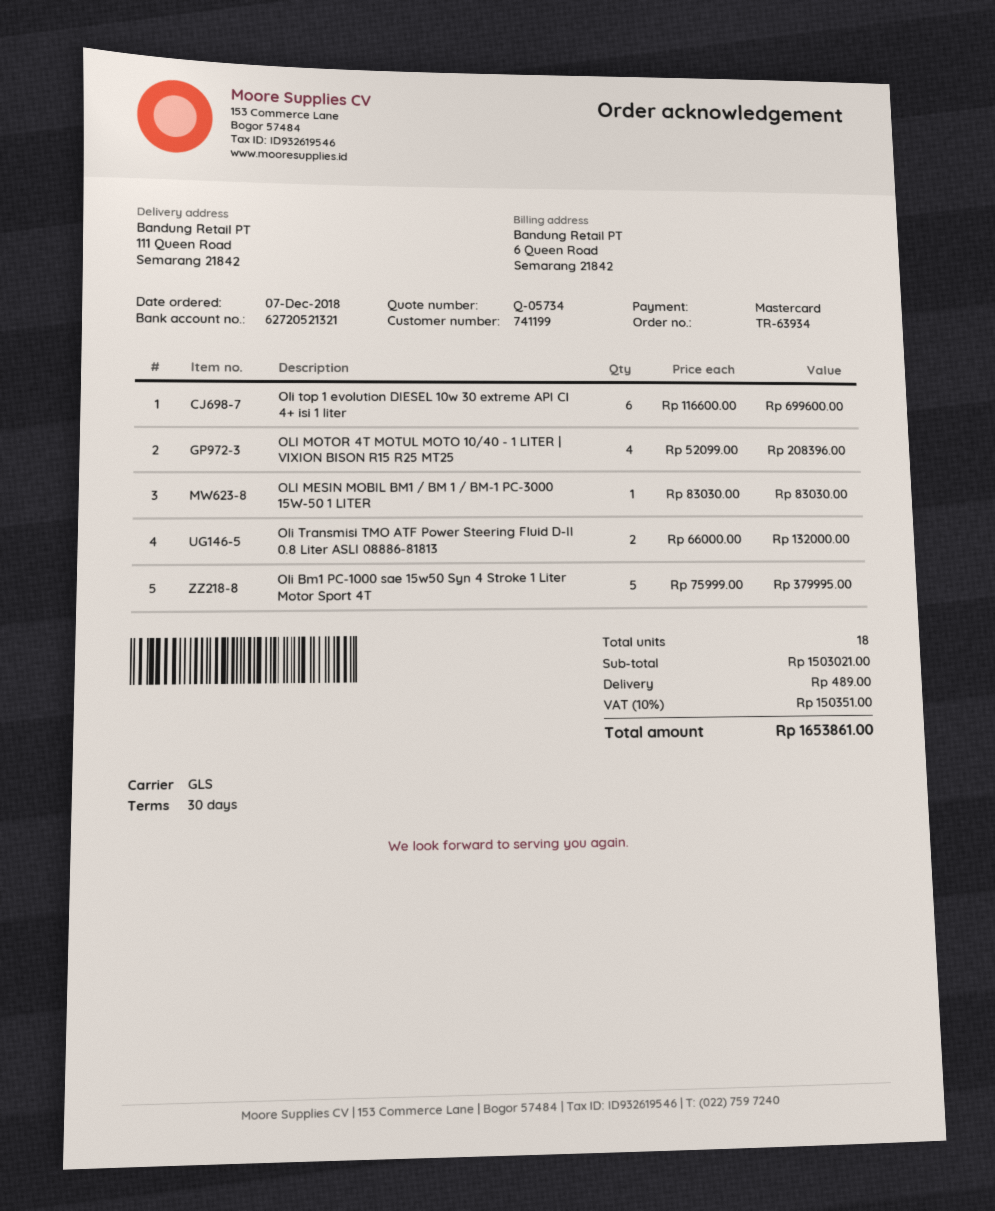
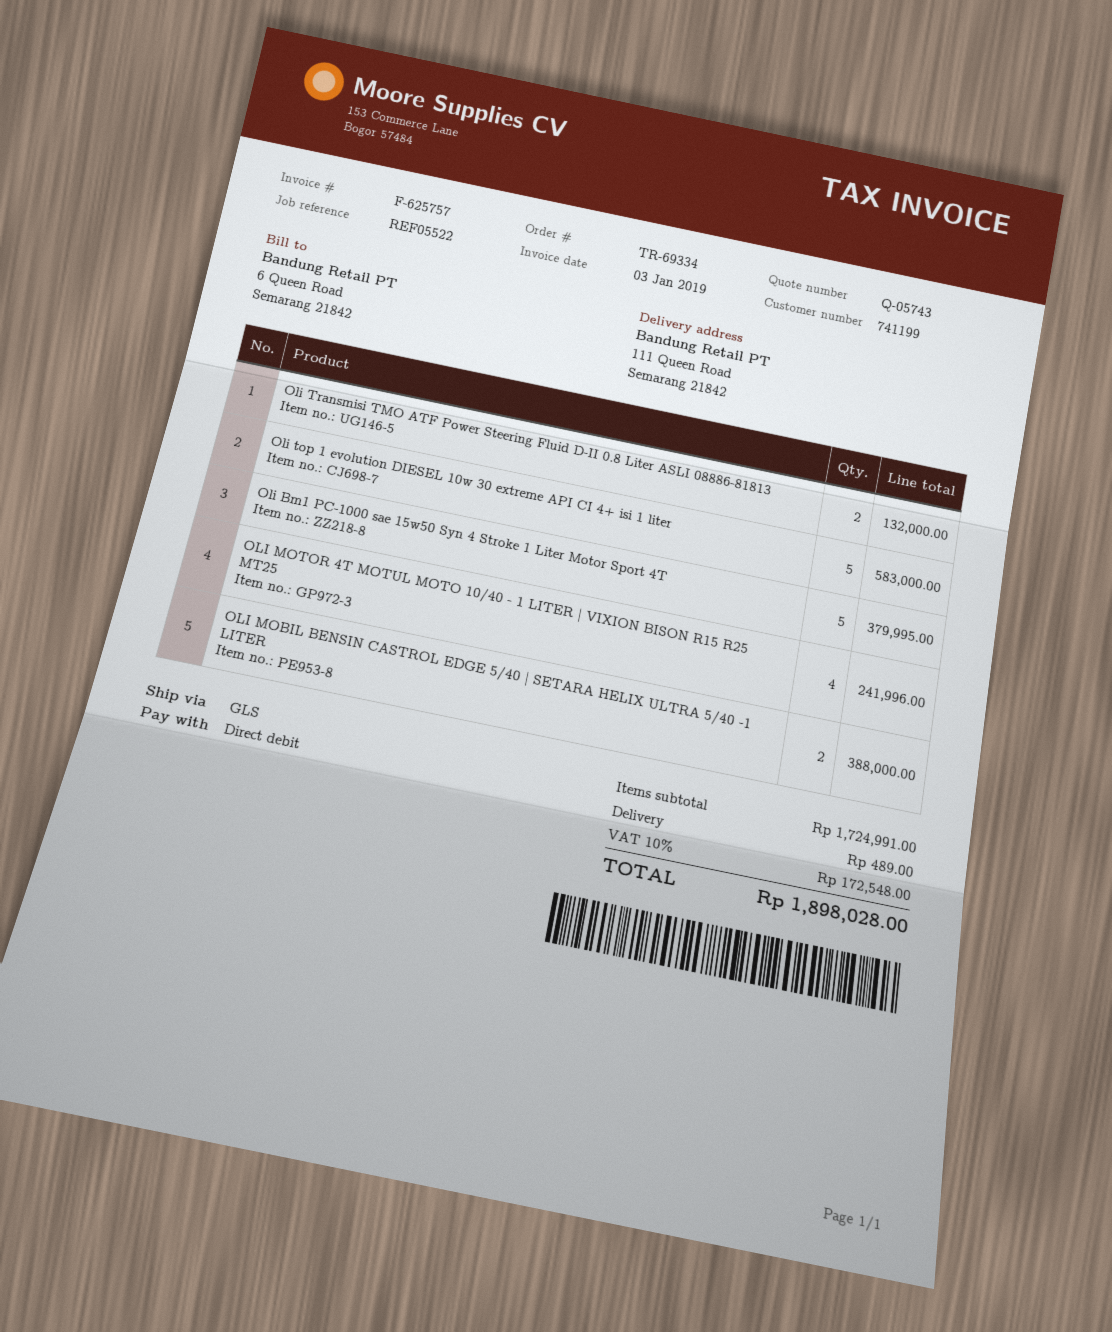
quote number: Q-05734 -> Q-05743
order number: TR-63934 -> TR-69334
payment method: Mastercard -> direct debit
Oli top 1 evolution DIESEL 10w 30 extreme API CI 4+ isi 1 liter: 6 for 699600.00 -> 5 for 583000.00
OLI MOTOR 4T MOTUL MOTO 10/40 - 1 LITER | VIXION BISON R15 R25 MT25: 4 for 208396.00 -> 4 for 241996.00
OLI MESIN MOBIL BM1 / BM 1 / BM-1 PC-3000 15W-50 1 LITER: 1 for 83030.00 -> none
OLI MOBIL BENSIN CASTROL EDGE 5/40 | SETARA HELIX ULTRA 5/40 -1 LITER: none -> 2 for 388000.00
subtotal: 1503021.00 -> 1724991.00
tax: 10% = 150351.00 -> 10% = 172548.00
total: 1653861.00 -> 1898028.00

